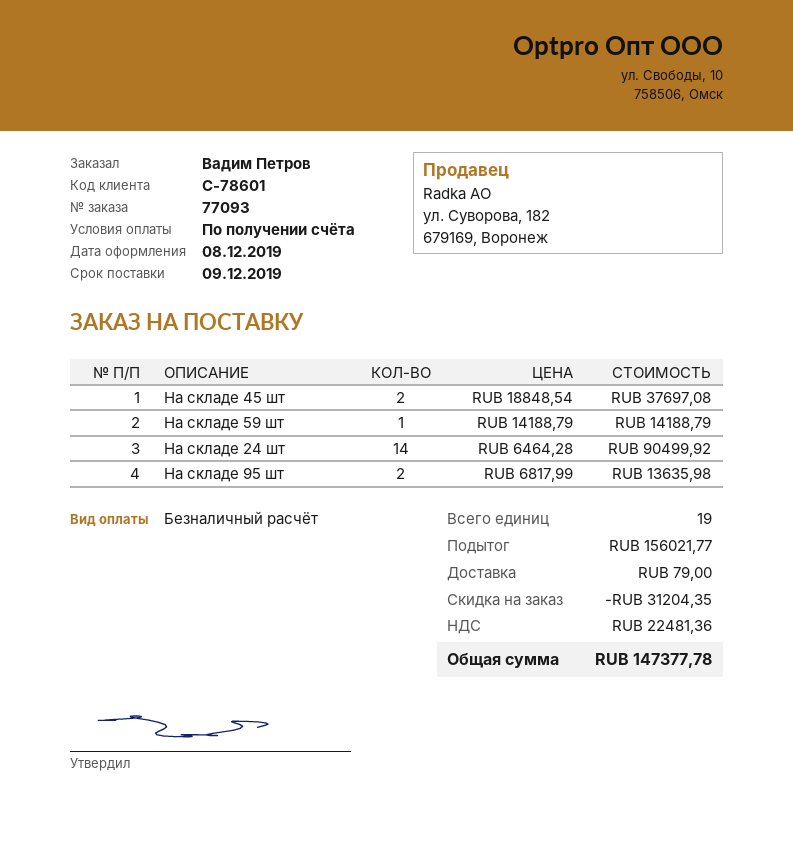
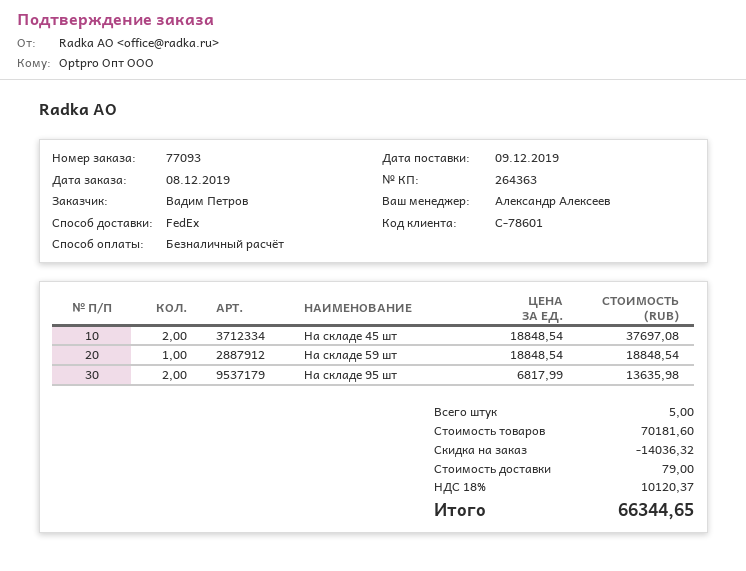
На складе 59 шт: 1 x 14188.79 = 14188.79 -> 1 x 18848.54 = 18848.54
На складе 24 шт: 14 x 6464.28 = 90499.92 -> none
total quantity: 19 -> 5
subtotal: 156021.77 -> 70181.60
discount: 31204.35 -> 14036.32
tax: 22481.36 -> 10120.37
total: 147377.78 -> 66344.65

